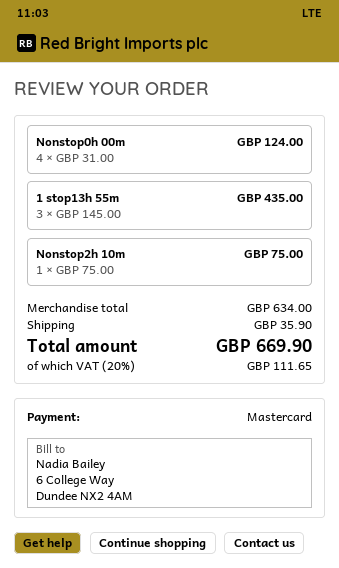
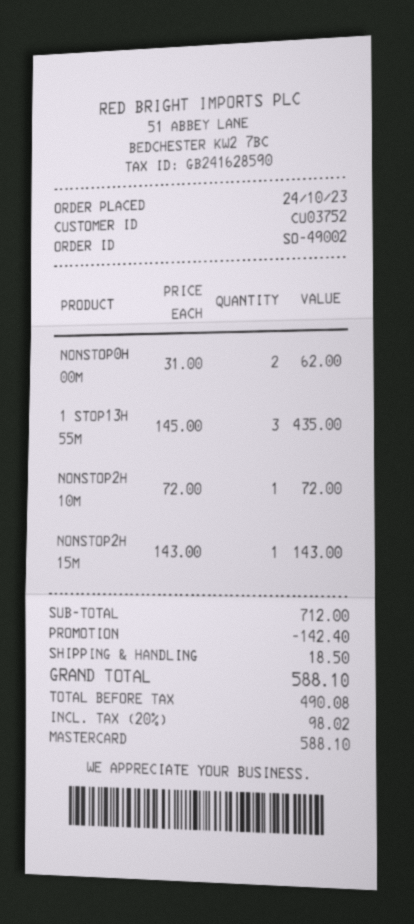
Nonstop0h 00m: 4 x 31.00 = 124.00 -> 2 x 31.00 = 62.00
Nonstop2h 10m: 1 x 75.00 = 75.00 -> 1 x 72.00 = 72.00
NONSTOP2H 15M: none -> 1 x 143.00 = 143.00
subtotal: 634.00 -> 712.00
discount: none -> 142.40
shipping: 35.90 -> 18.50
tax: 20% = 111.65 -> 20% = 98.02
total: 669.90 -> 588.10

